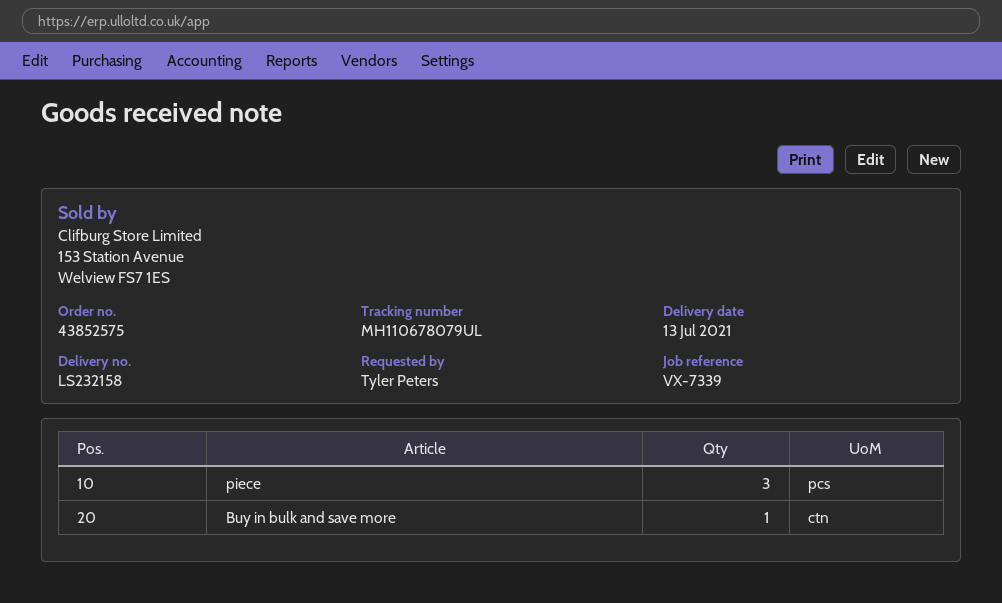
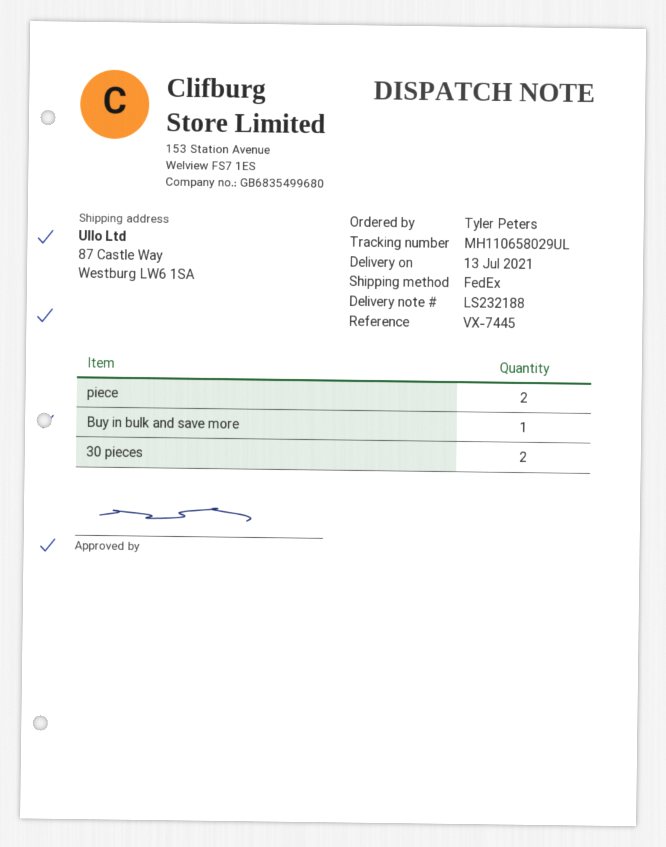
delivery note number: LS232158 -> LS232188
reference: VX-7339 -> VX-7445
tracking number: MH110678079UL -> MH110658029UL
piece: 3 -> 2
30 pieces: none -> 2

